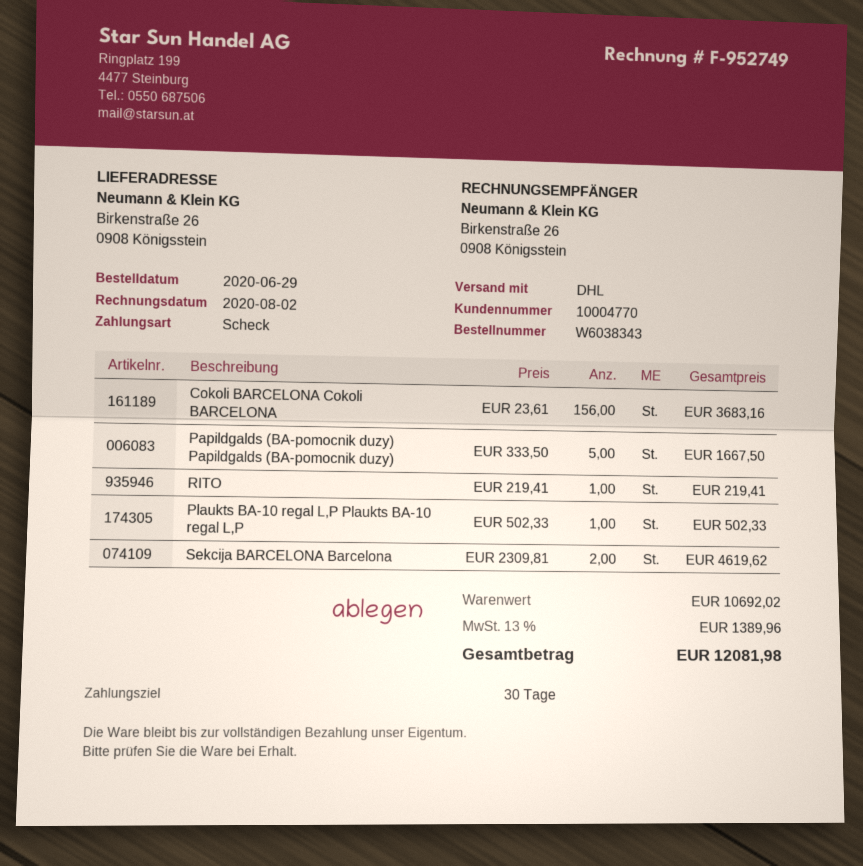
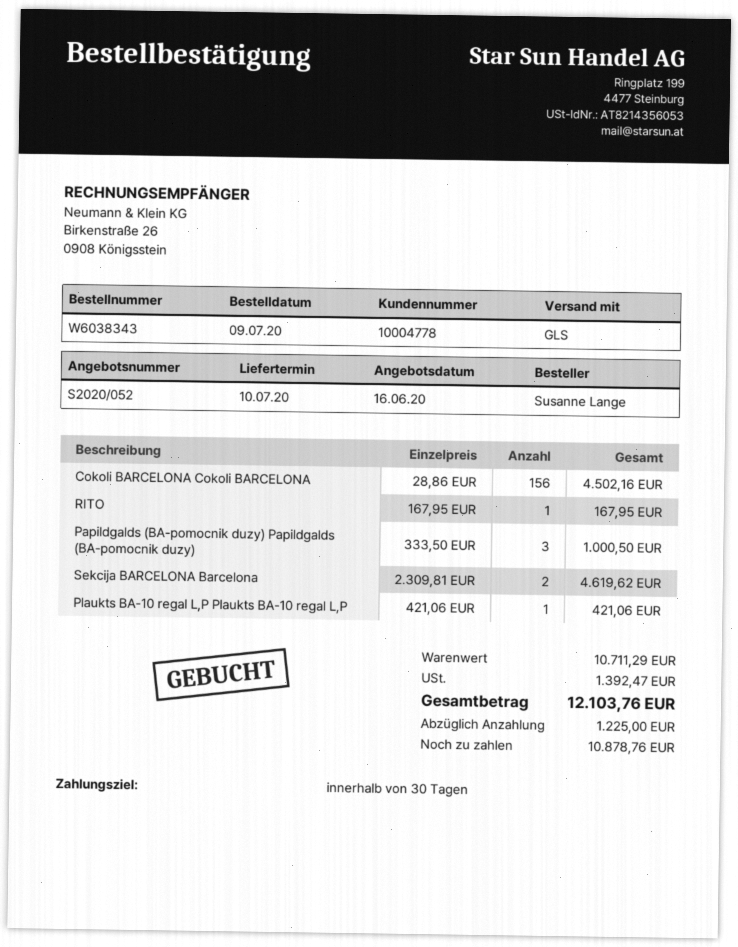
order date: 2020-06-29 -> 2020-07-09
customer number: 10004770 -> 10004778
shipping method: DHL -> GLS
Cokoli BARCELONA Cokoli BARCELONA: 156 x 23.61 = 3683.16 -> 156 x 28.86 = 4502.16
Papildgalds (BA-pomocnik duzy) Papildgalds (BA-pomocnik duzy): 5 x 333.50 = 1667.50 -> 3 x 333.50 = 1000.50
RITO: 1 x 219.41 = 219.41 -> 1 x 167.95 = 167.95
Plaukts BA-10 regal L,P Plaukts BA-10 regal L,P: 1 x 502.33 = 502.33 -> 1 x 421.06 = 421.06
subtotal: 10692.02 -> 10711.29
tax: 1389.96 -> 1392.47
total: 12081.98 -> 12103.76

